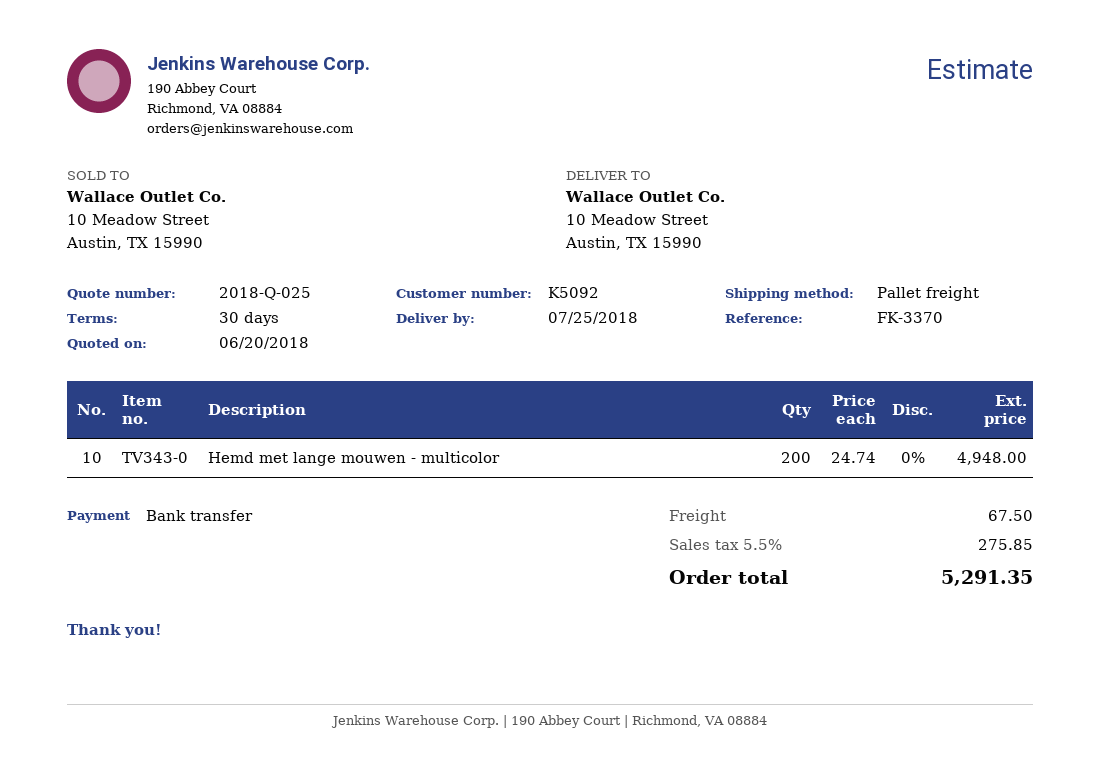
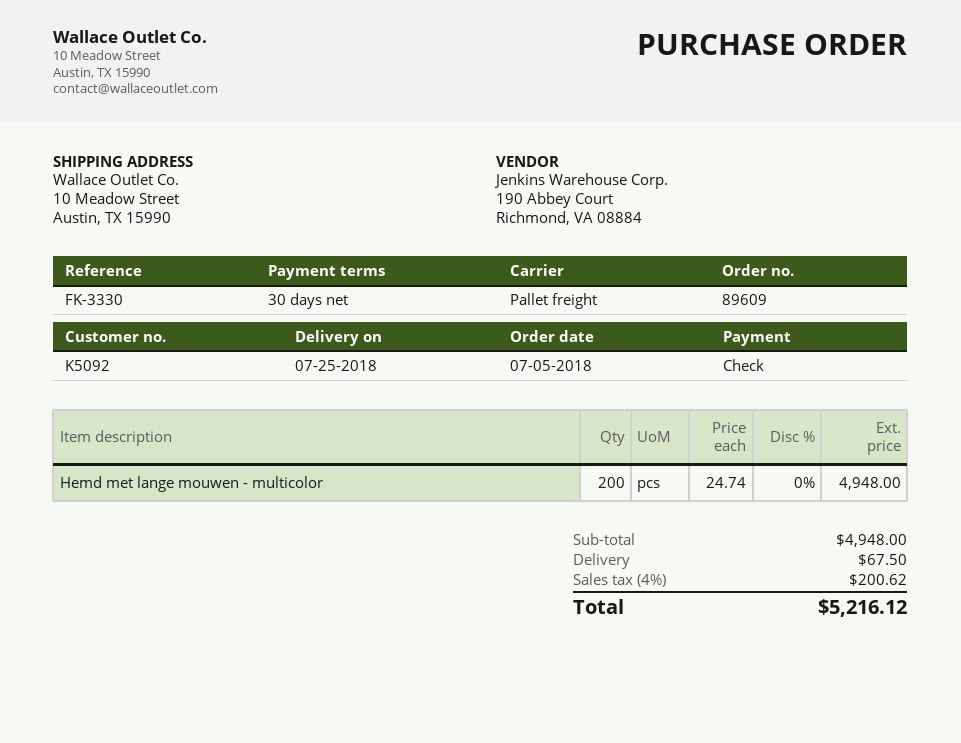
reference: FK-3370 -> FK-3330
payment method: bank transfer -> cheque
tax: 5.5% = 275.85 -> 4% = 200.62
total: 5291.35 -> 5216.12

